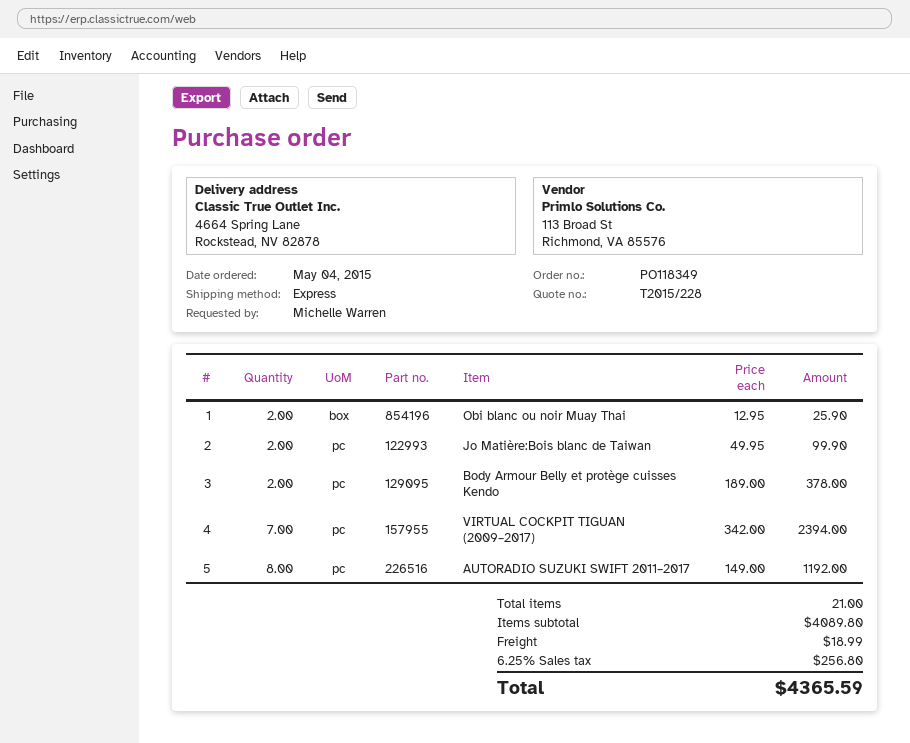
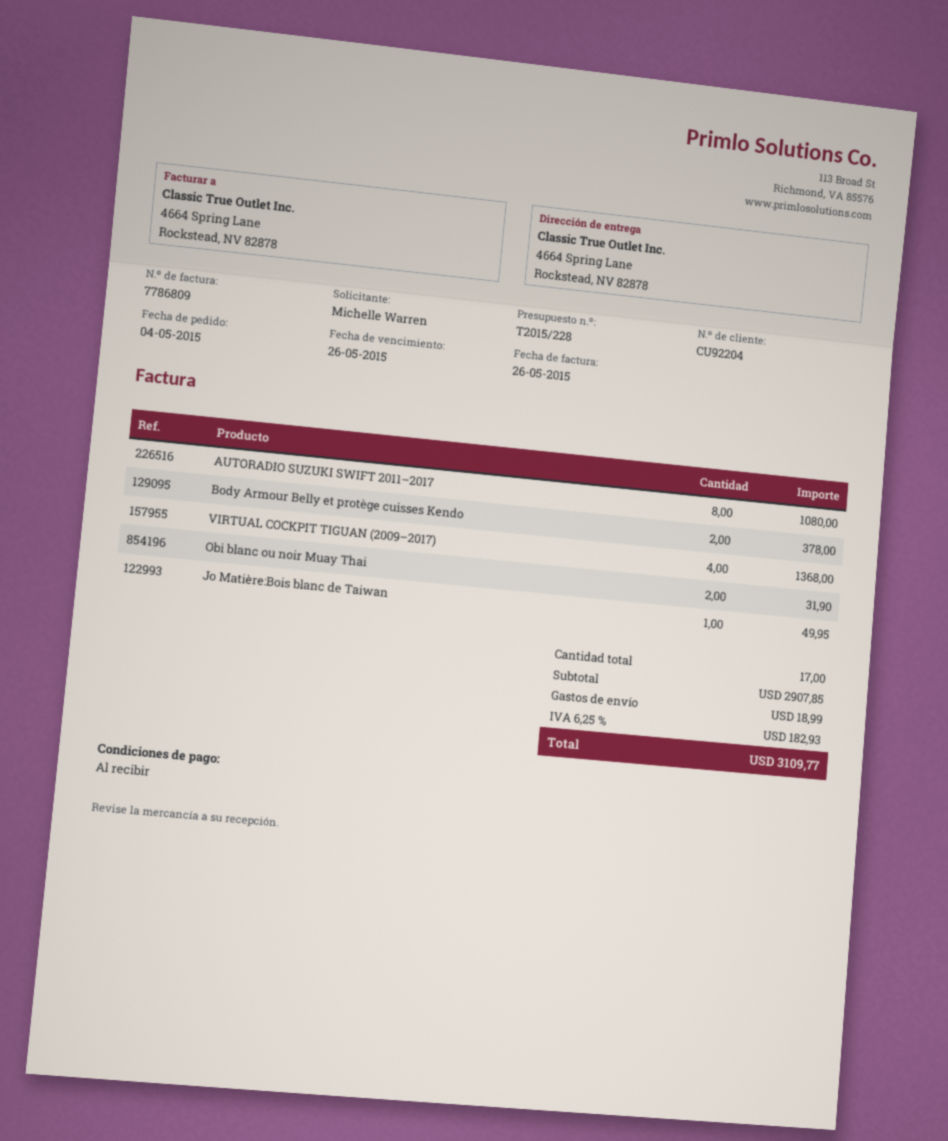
Obi blanc ou noir Muay Thai: 2 for 25.90 -> 2 for 31.90
Jo Matière:Bois blanc de Taiwan: 2 for 99.90 -> 1 for 49.95
VIRTUAL COCKPIT TIGUAN (2009–2017): 7 for 2394.00 -> 4 for 1368.00
AUTORADIO SUZUKI SWIFT 2011–2017: 8 for 1192.00 -> 8 for 1080.00
total quantity: 21 -> 17
subtotal: 4089.80 -> 2907.85
tax: 6.25% = 256.80 -> 6.25% = 182.93
total: 4365.59 -> 3109.77

